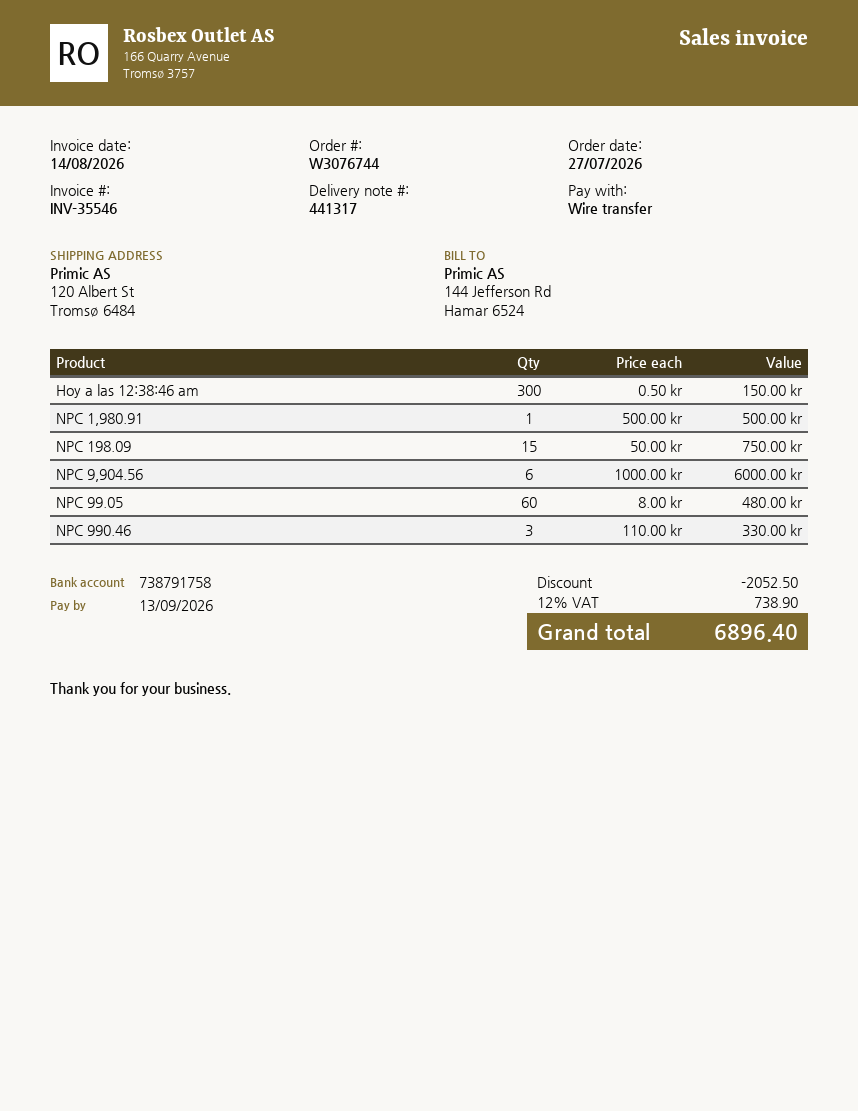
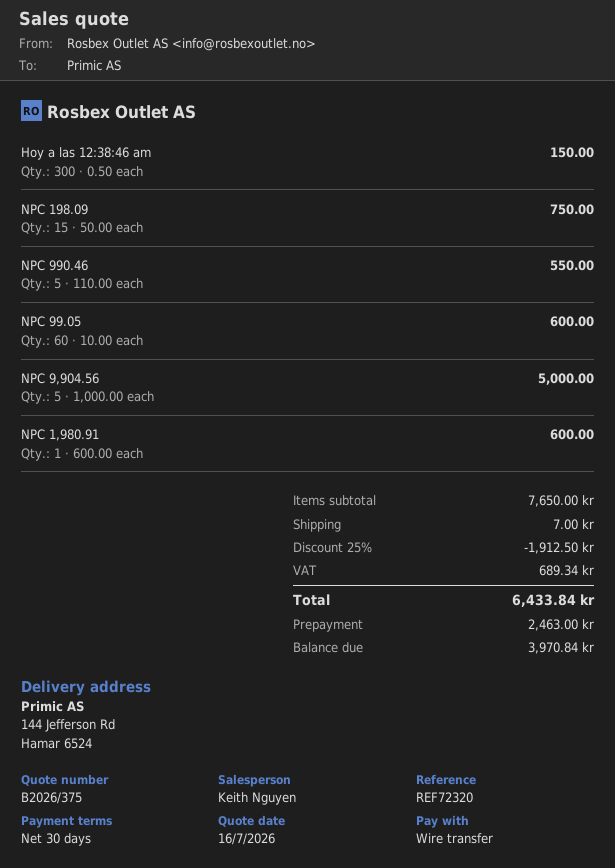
ship to: 120 Albert St, Tromsø 6484 -> 144 Jefferson Rd, Hamar 6524
NPC 1,980.91: 1 x 500.00 = 500.00 -> 1 x 600.00 = 600.00
NPC 9,904.56: 6 x 1000.00 = 6000.00 -> 5 x 1000.00 = 5000.00
NPC 99.05: 60 x 8.00 = 480.00 -> 60 x 10.00 = 600.00
NPC 990.46: 3 x 110.00 = 330.00 -> 5 x 110.00 = 550.00
discount: 2052.50 -> 1912.50
shipping: none -> 7.00
tax: 738.90 -> 689.34
total: 6896.40 -> 6433.84

